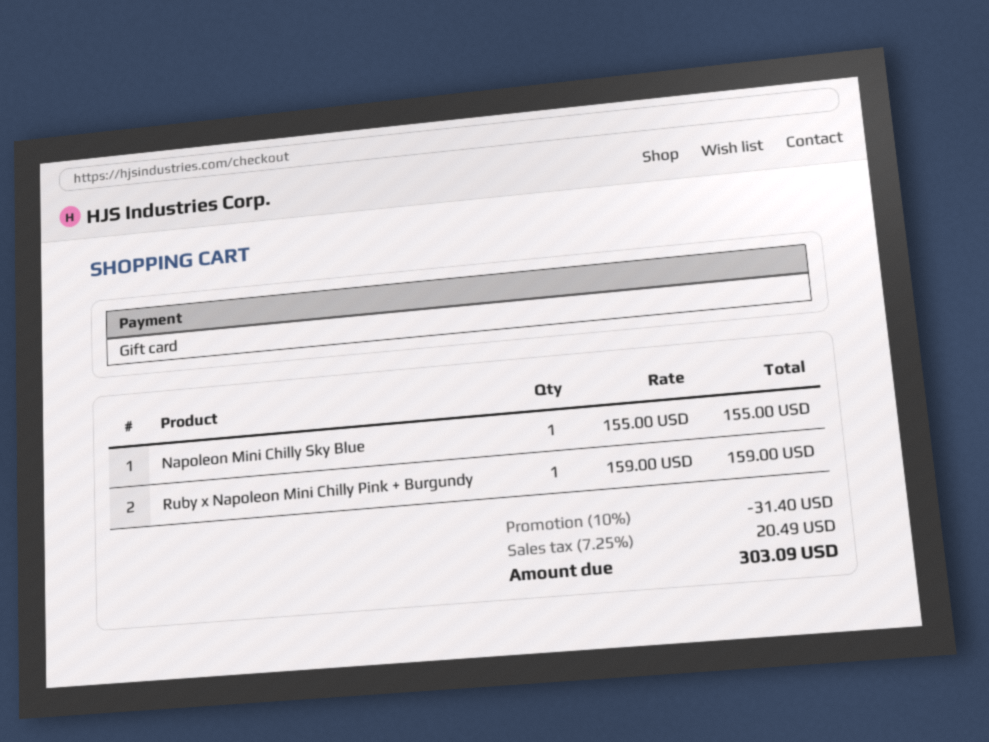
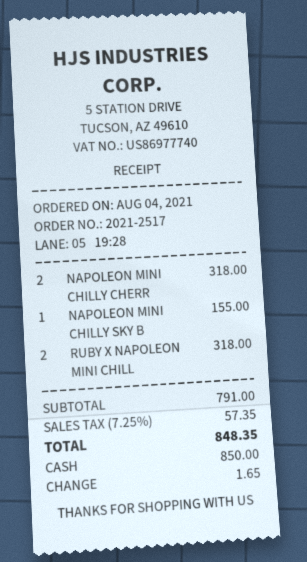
payment method: gift card -> cash
Ruby x Napoleon Mini Chilly Pink + Burgundy: 1 for 159.00 -> 2 for 318.00
NAPOLEON MINI CHILLY CHERR: none -> 2 for 318.00
discount: 10% = 31.40 -> none
tax: 7.25% = 20.49 -> 7.25% = 57.35
total: 303.09 -> 848.35

